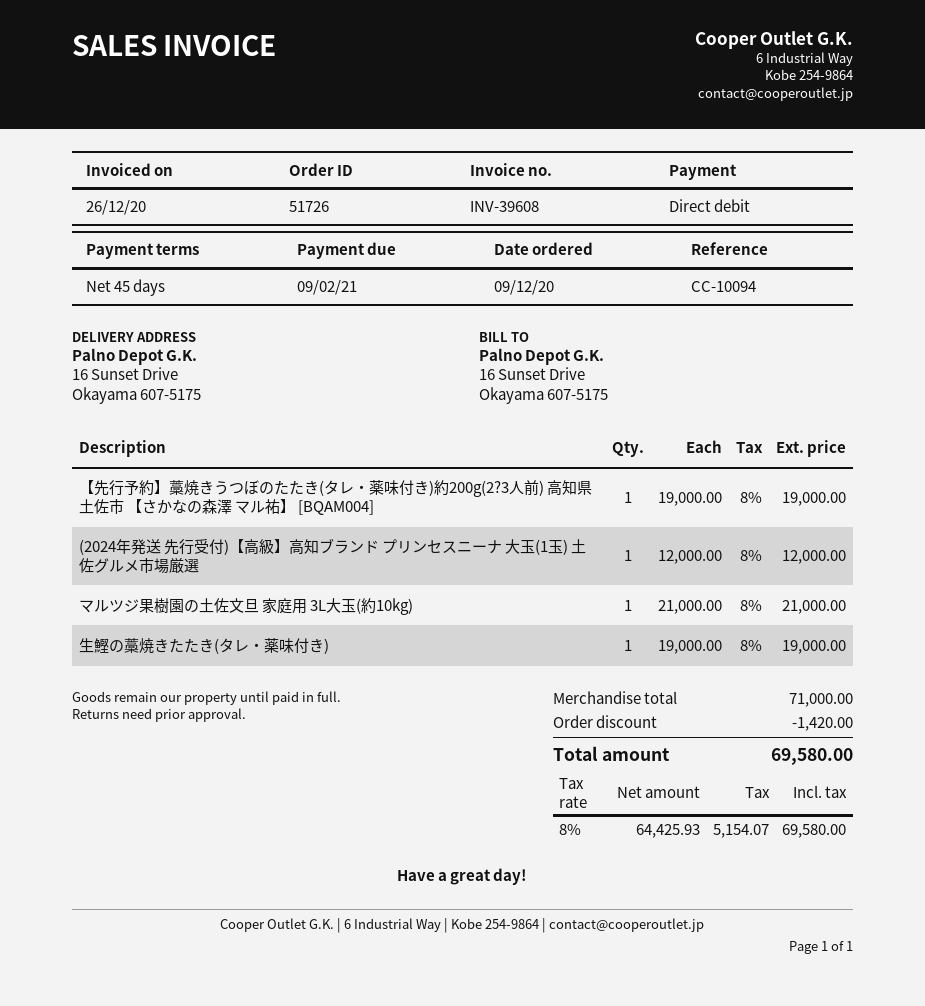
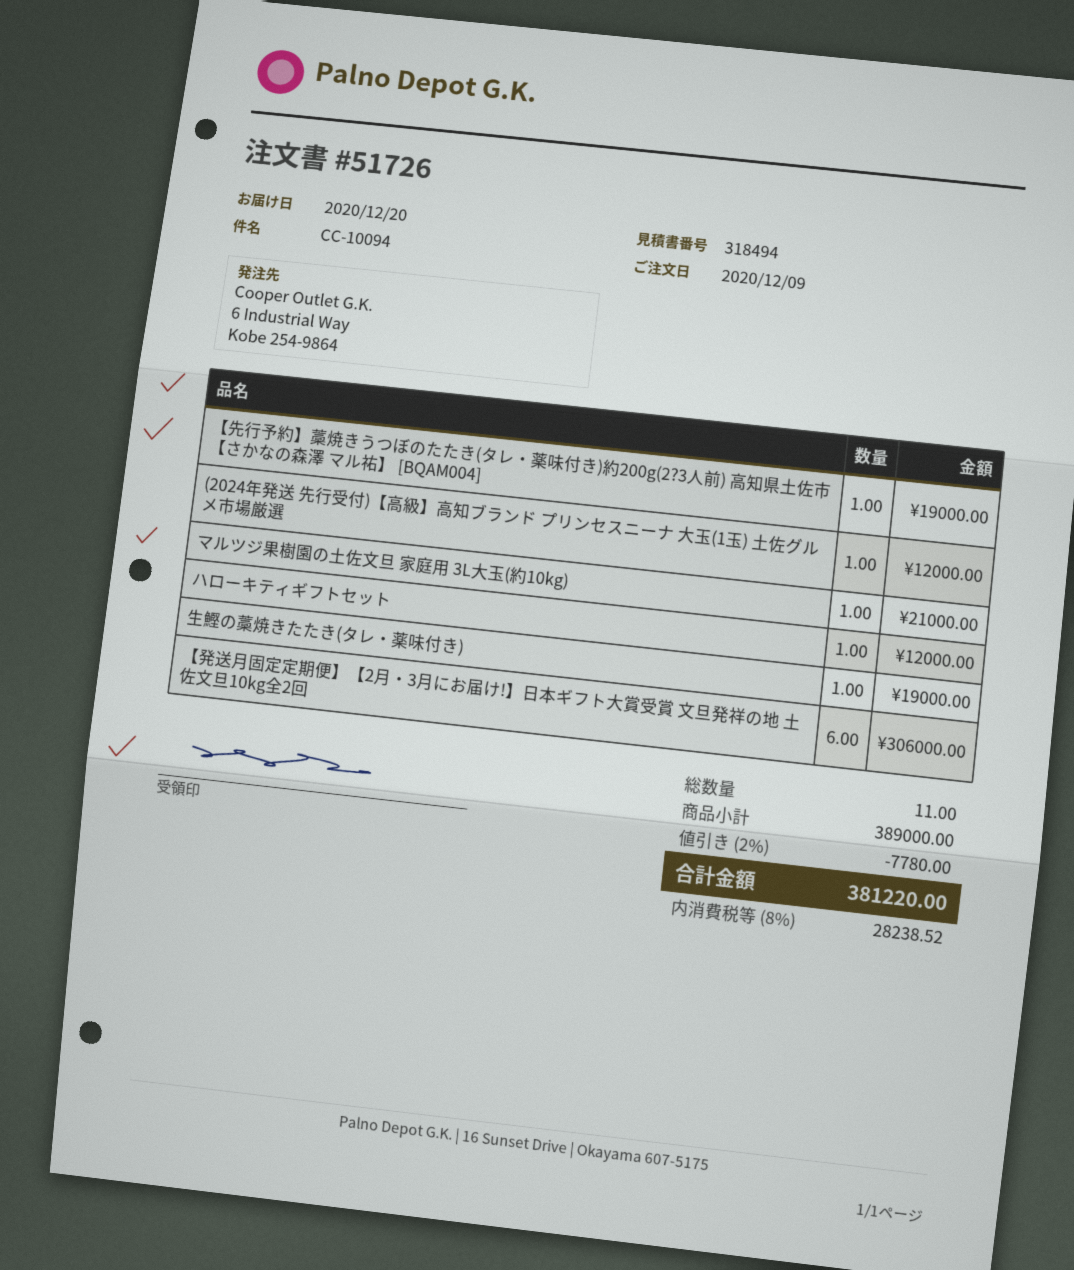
ハローキティギフトセット: none -> 1 for 12000.00
【発送月固定定期便】【2月・3月にお届け!】日本ギフト大賞受賞 文旦発祥の地 土佐文旦10kg全2回: none -> 6 for 306000.00
subtotal: 71000.00 -> 389000.00
discount: 1420.00 -> 7780.00
tax: 8% = 5154.07 -> 8% = 28238.52
total: 69580.00 -> 381220.00

